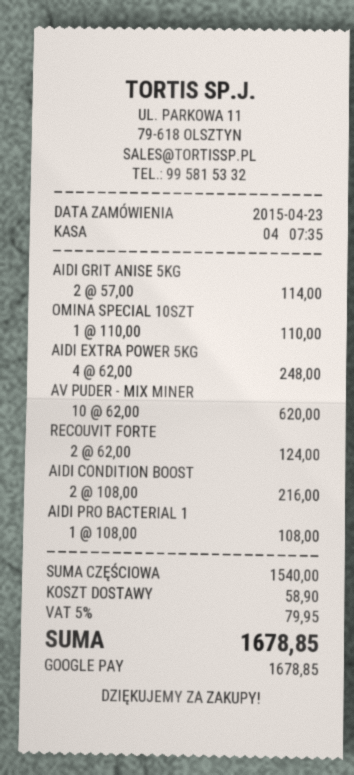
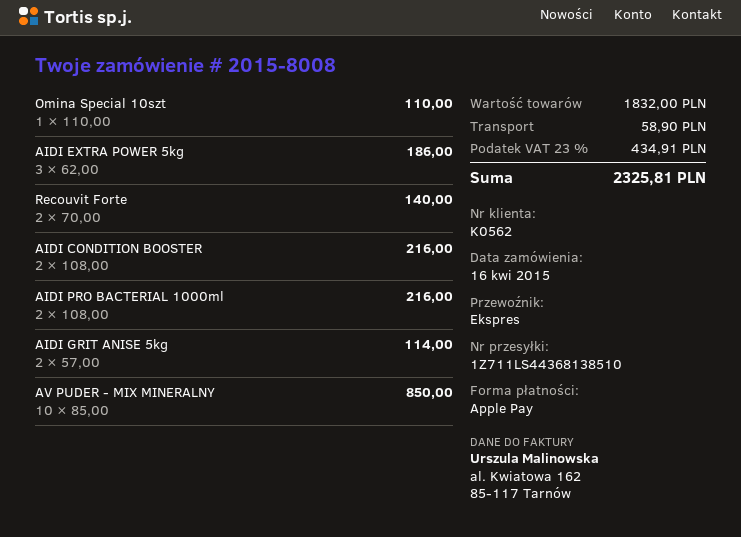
order date: 2015-04-23 -> 2015-04-16
payment method: Google Pay -> Apple Pay
AIDI EXTRA POWER 5KG: 4 x 62.00 = 248.00 -> 3 x 62.00 = 186.00
AV PUDER - MIX MINER: 10 x 62.00 = 620.00 -> 10 x 85.00 = 850.00
RECOUVIT FORTE: 2 x 62.00 = 124.00 -> 2 x 70.00 = 140.00
AIDI PRO BACTERIAL 1: 1 x 108.00 = 108.00 -> 2 x 108.00 = 216.00
subtotal: 1540.00 -> 1832.00
tax: 5% = 79.95 -> 23% = 434.91
total: 1678.85 -> 2325.81

